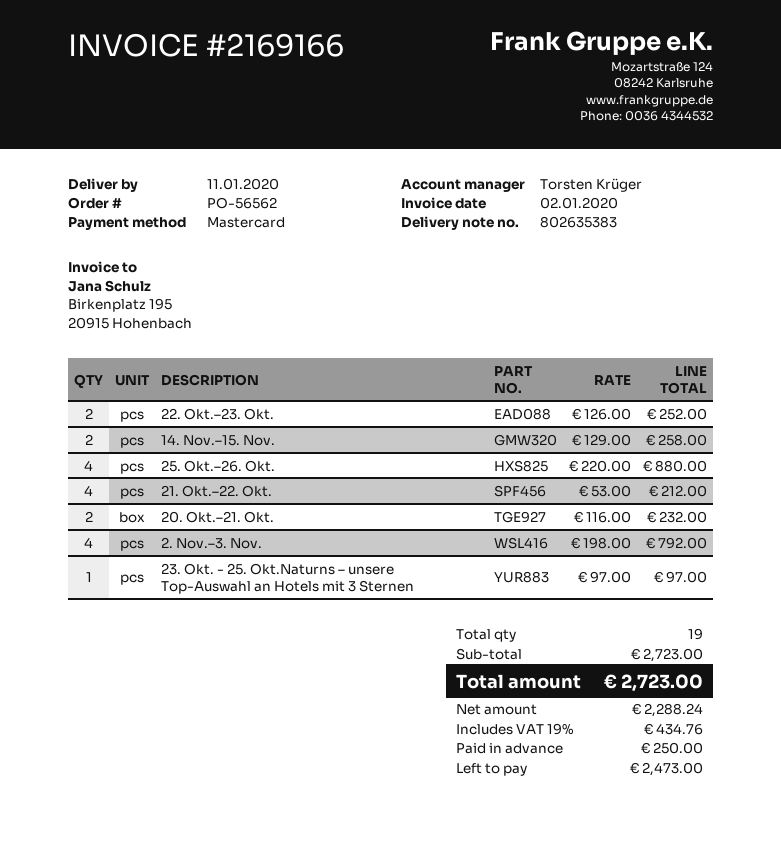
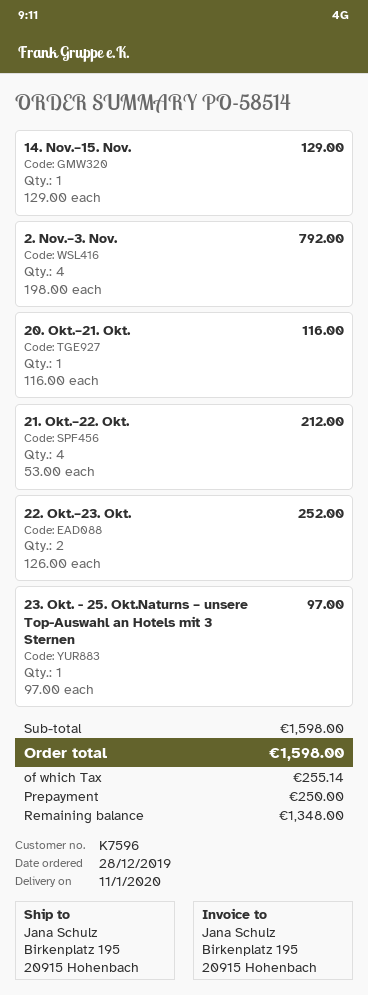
order number: PO-56562 -> PO-58514
14. Nov.–15. Nov.: 2 x 129.00 = 258.00 -> 1 x 129.00 = 129.00
25. Okt.–26. Okt.: 4 x 220.00 = 880.00 -> none
20. Okt.–21. Okt.: 2 x 116.00 = 232.00 -> 1 x 116.00 = 116.00
subtotal: 2723.00 -> 1598.00
tax: 434.76 -> 255.14
total: 2723.00 -> 1598.00
balance: 2473.00 -> 1348.00

